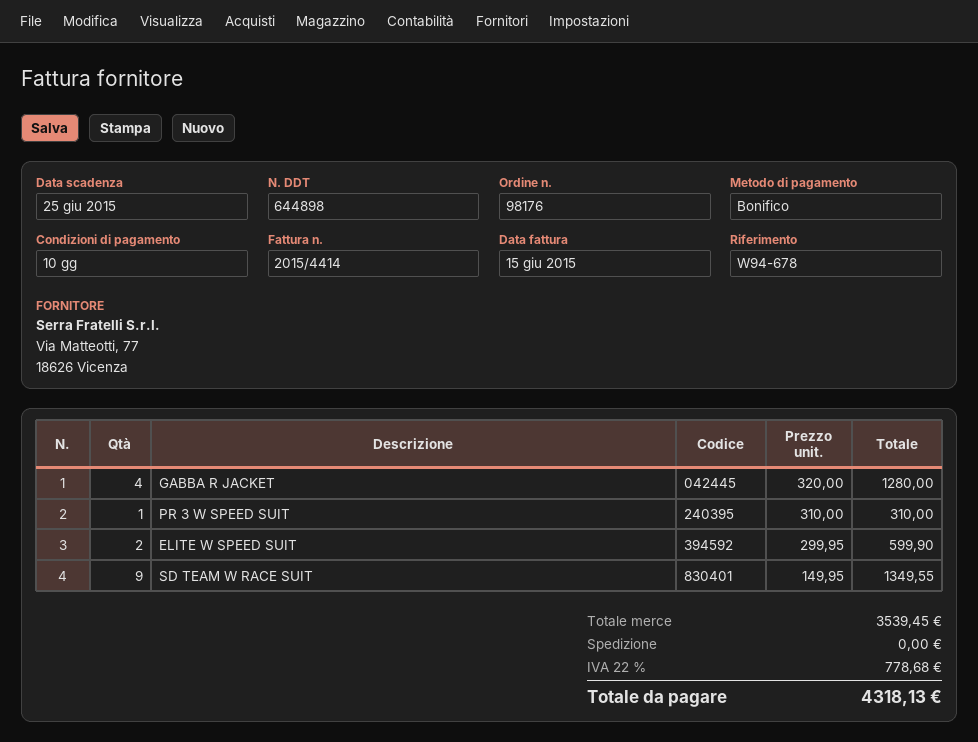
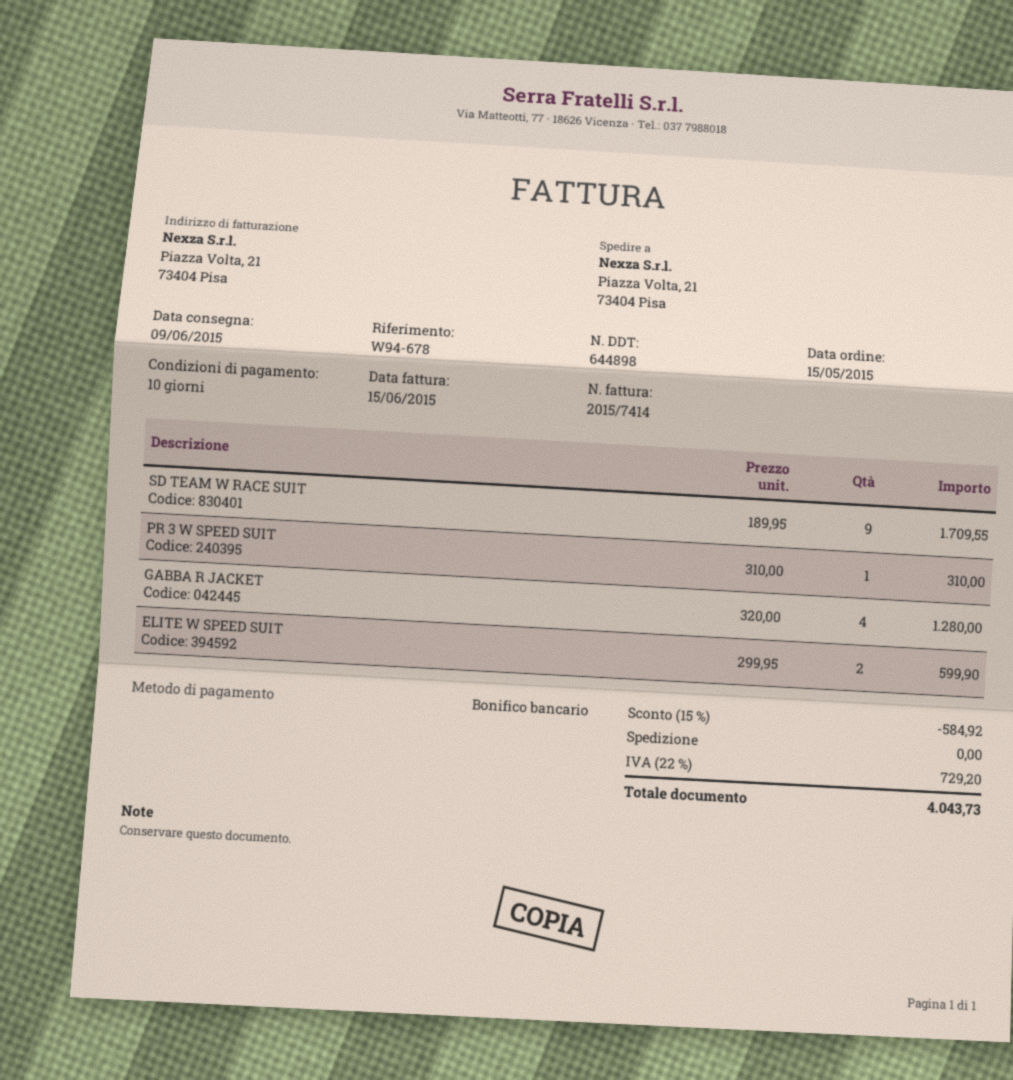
invoice number: 2015/4414 -> 2015/7414
SD TEAM W RACE SUIT: 9 x 149.95 = 1349.55 -> 9 x 189.95 = 1709.55
discount: none -> 15% = 584.92
tax: 22% = 778.68 -> 22% = 729.20
total: 4318.13 -> 4043.73

